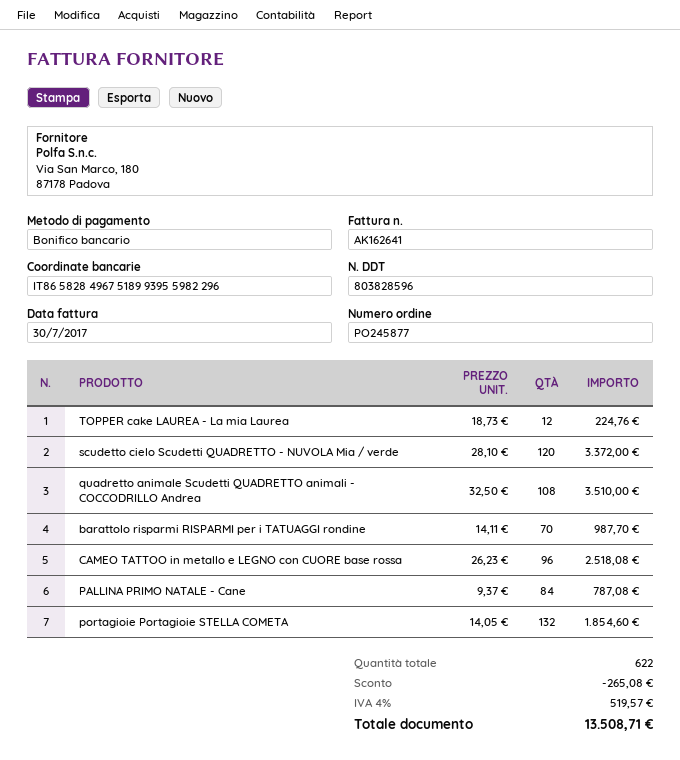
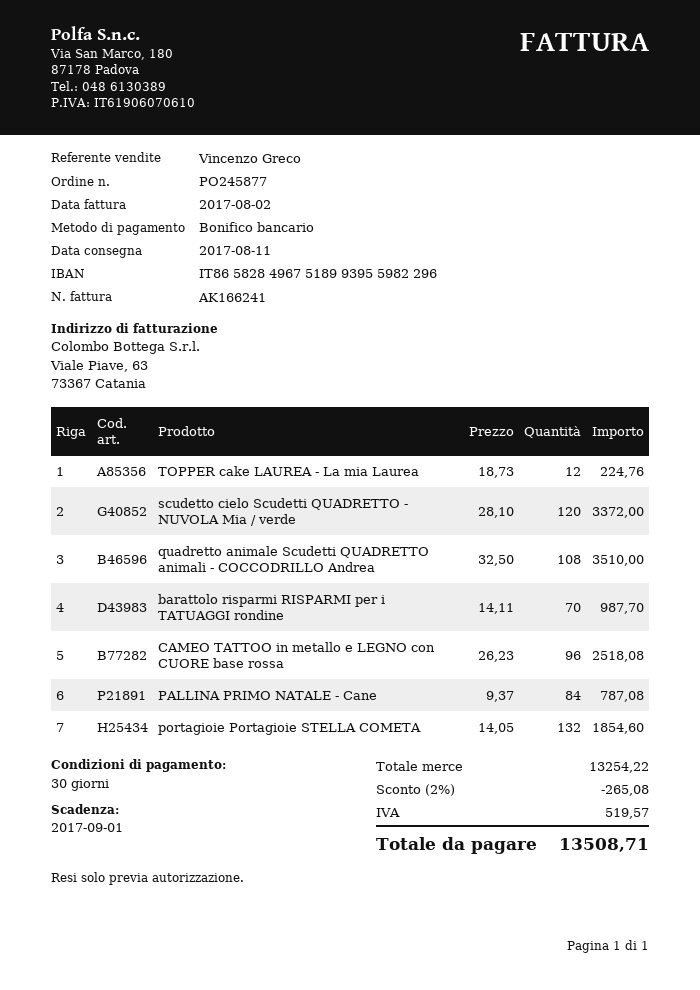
invoice number: AK162641 -> AK166241
invoice date: 2017-07-30 -> 2017-08-02

